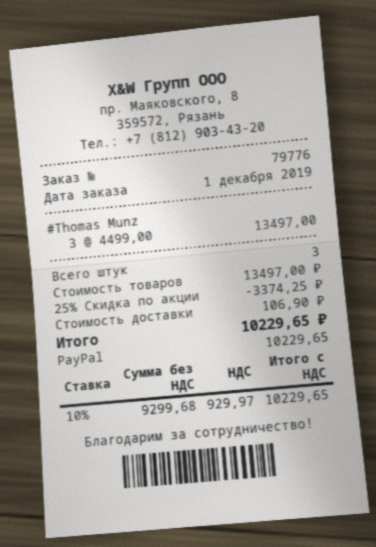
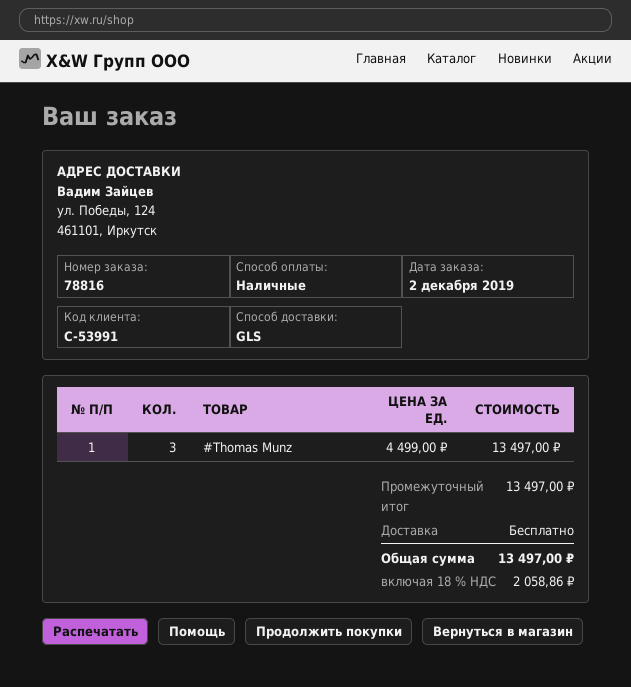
order number: 79776 -> 78816
order date: 2019-12-01 -> 2019-12-02
payment method: PayPal -> cash
discount: 25% = 3374.25 -> none
shipping: 106.90 -> 0.00
tax: 10% = 929.97 -> 18% = 2058.86
total: 10229.65 -> 13497.00

